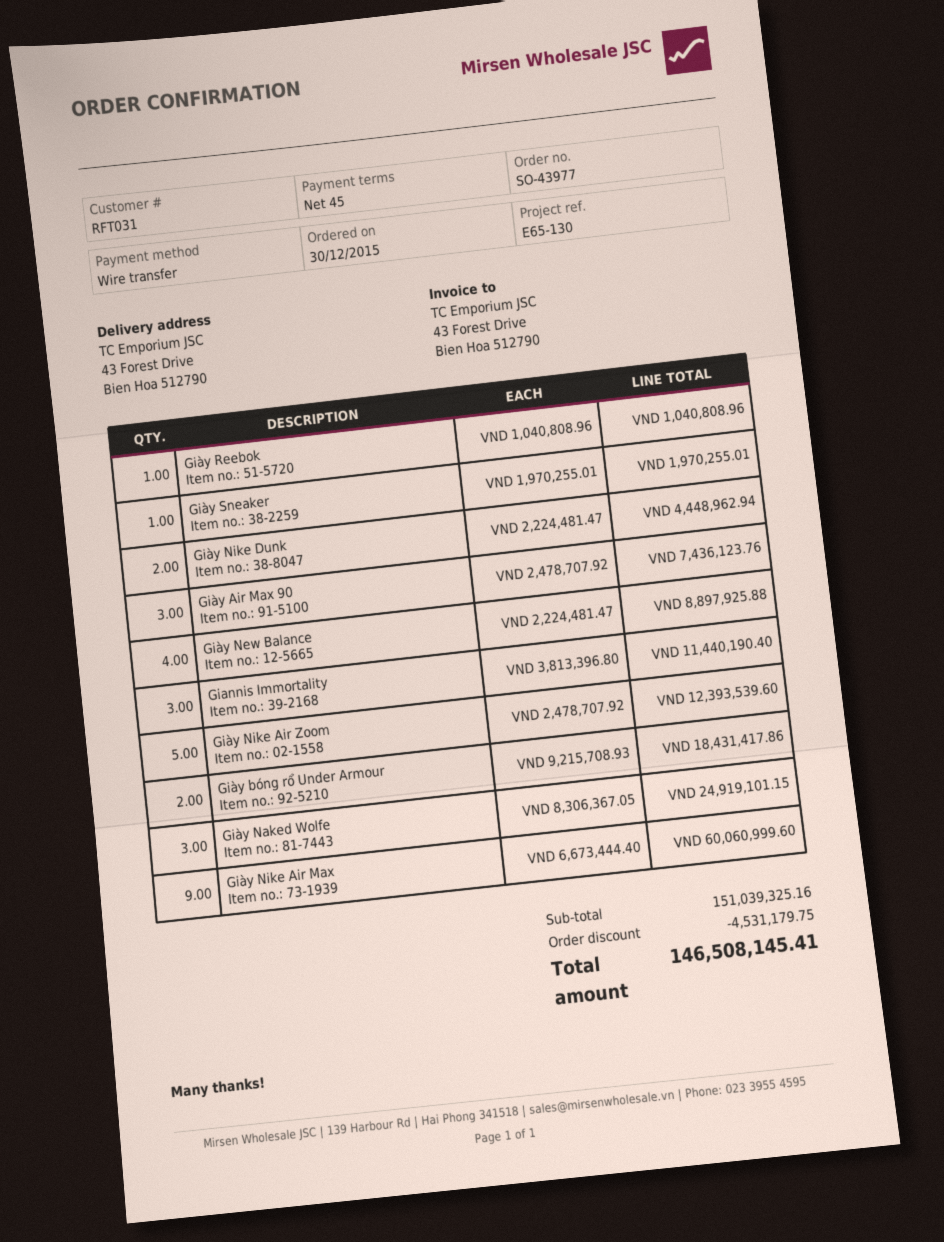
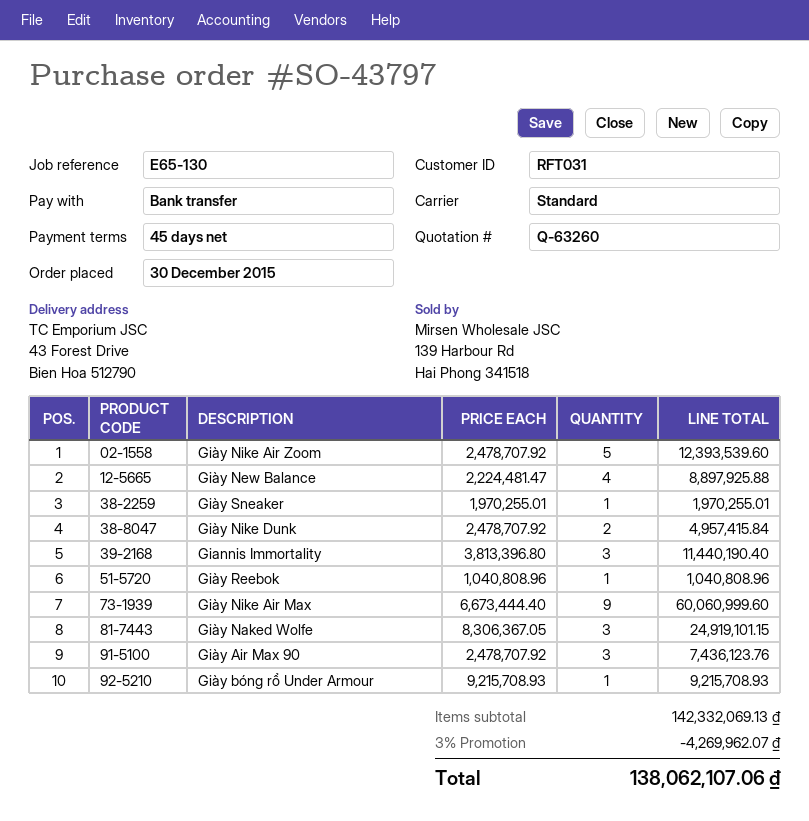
order number: SO-43977 -> SO-43797
Giày Nike Dunk: 2 x 2224481.47 = 4448962.94 -> 2 x 2478707.92 = 4957415.84
Giày bóng rổ Under Armour: 2 x 9215708.93 = 18431417.86 -> 1 x 9215708.93 = 9215708.93
subtotal: 151039325.16 -> 142332069.13
discount: 4531179.75 -> 4269962.07
total: 146508145.41 -> 138062107.06

